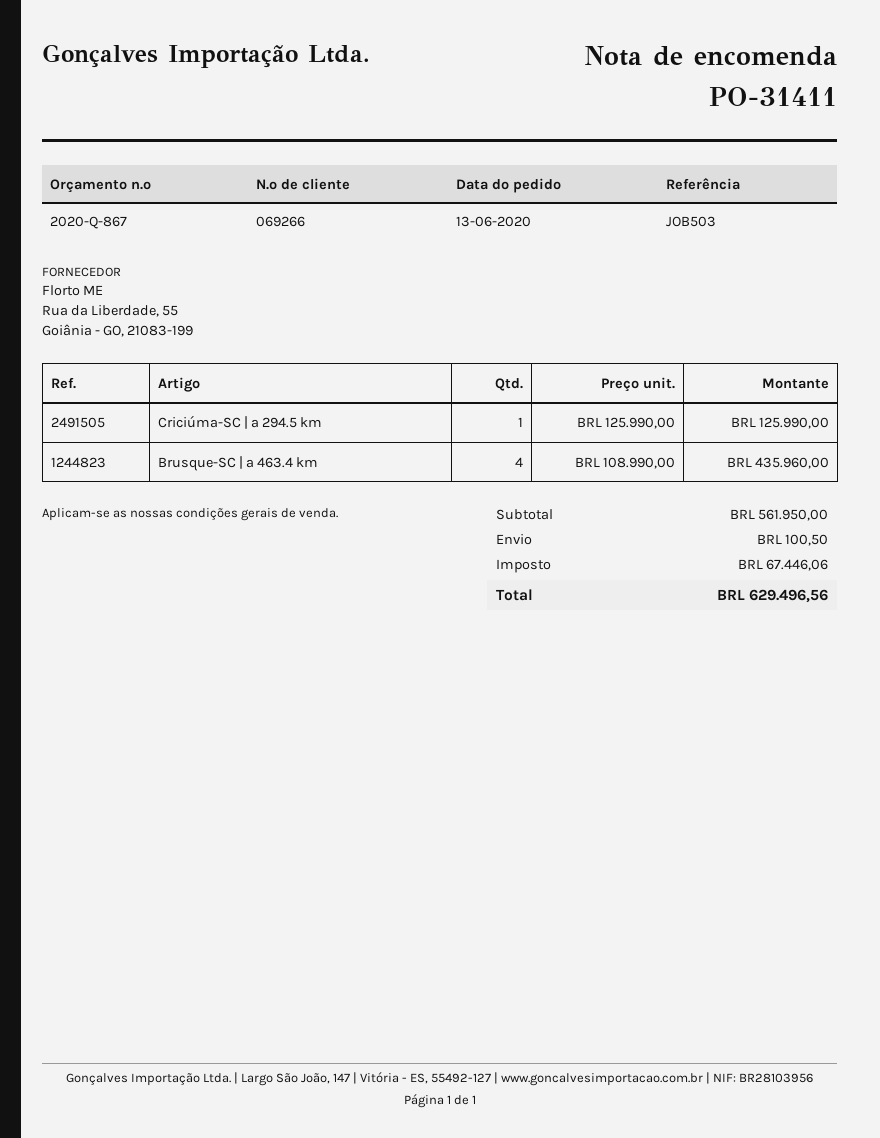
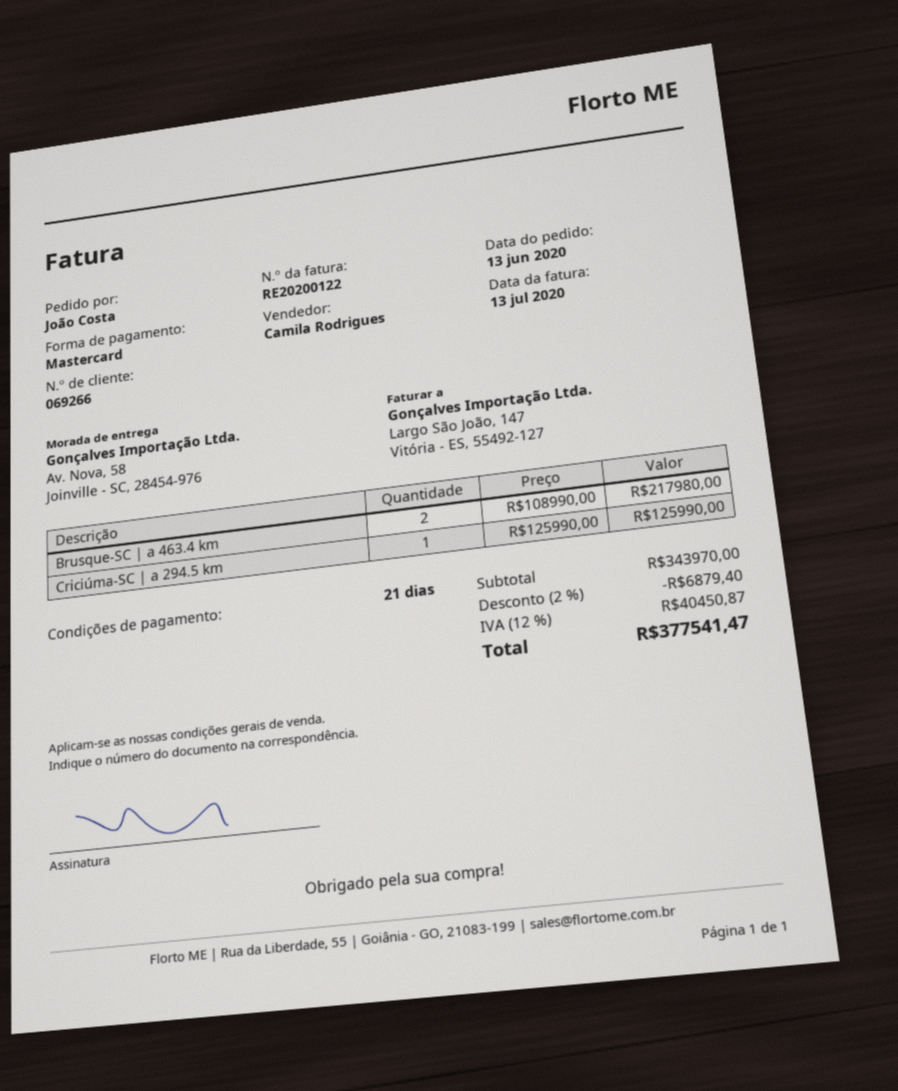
Brusque-SC | a 463.4 km: 4 x 108990.00 = 435960.00 -> 2 x 108990.00 = 217980.00
subtotal: 561950.00 -> 343970.00
discount: none -> 2% = 6879.40
shipping: 100.50 -> none
tax: 67446.06 -> 40450.87
total: 629496.56 -> 377541.47

